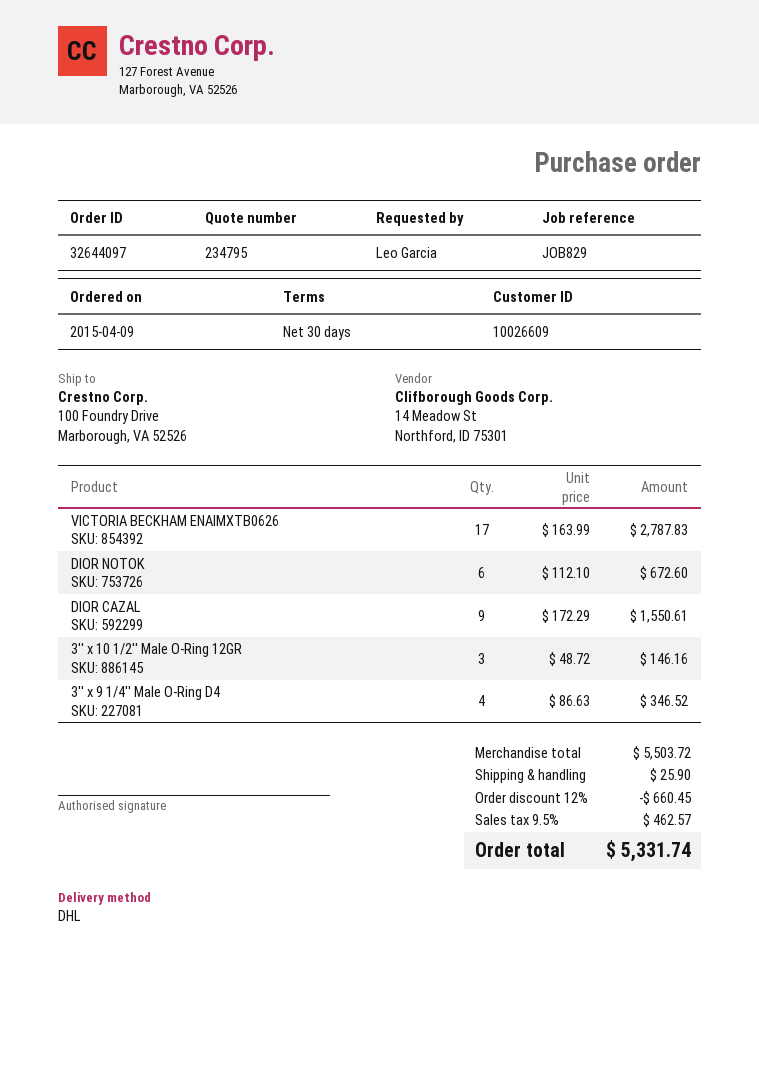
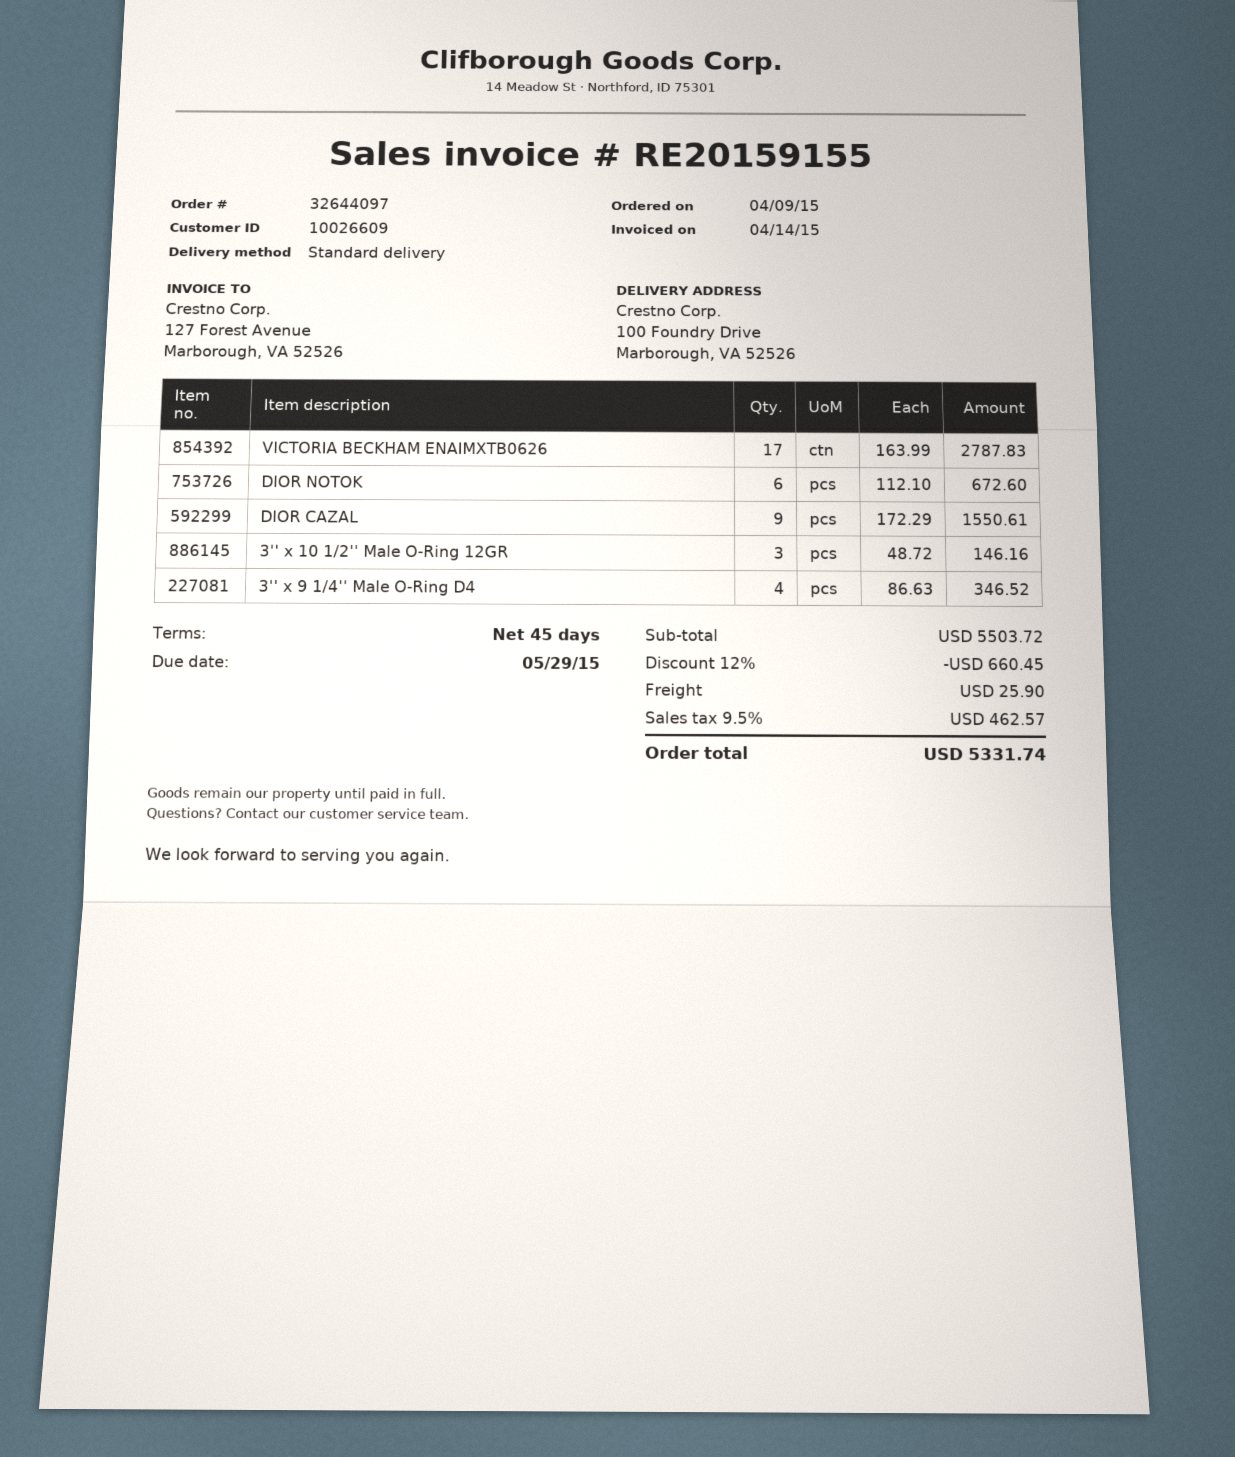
payment terms: 30 days -> 45 days
shipping method: DHL -> standard

